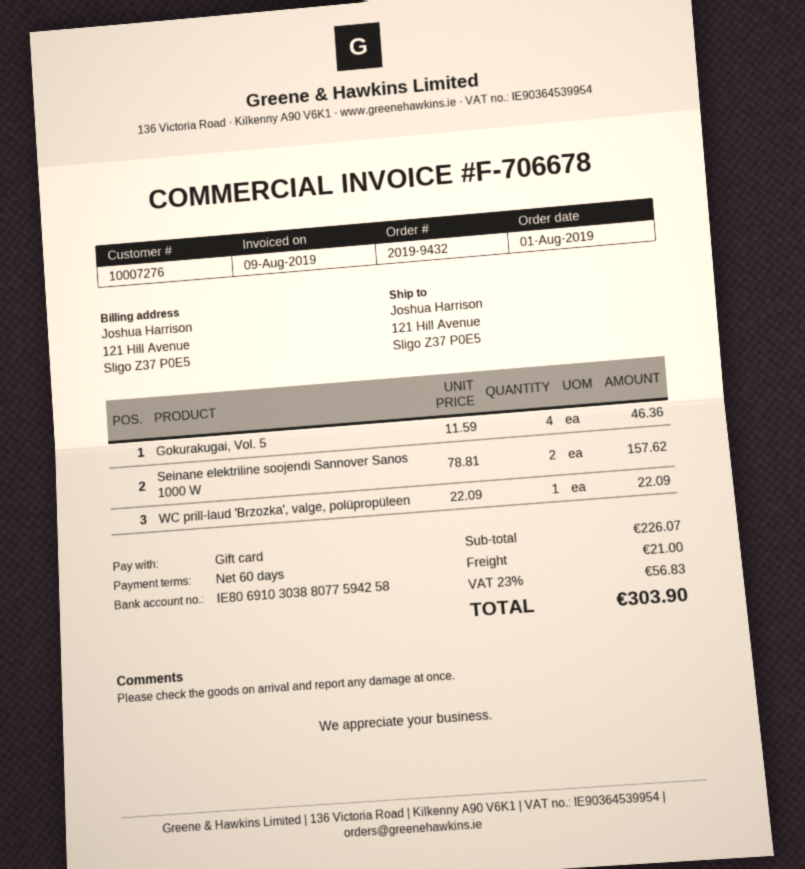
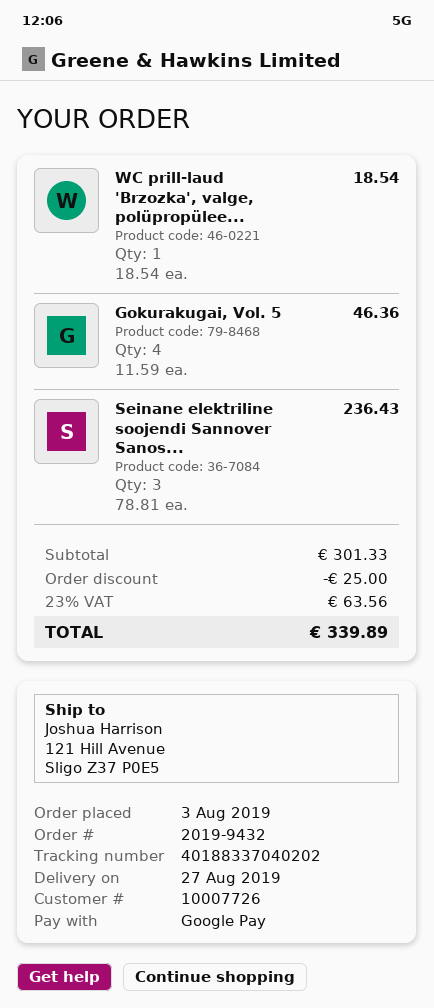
order date: 2019-08-01 -> 2019-08-03
customer number: 10007276 -> 10007726
payment method: gift card -> Google Pay
Seinane elektriline soojendi Sannover Sanos 1000 W: 2 x 78.81 = 157.62 -> 3 x 78.81 = 236.43
WC prill-laud 'Brzozka', valge, polüpropüleen: 1 x 22.09 = 22.09 -> 1 x 18.54 = 18.54
subtotal: 226.07 -> 301.33
discount: none -> 25.00
shipping: 21.00 -> none
tax: 23% = 56.83 -> 23% = 63.56
total: 303.90 -> 339.89

